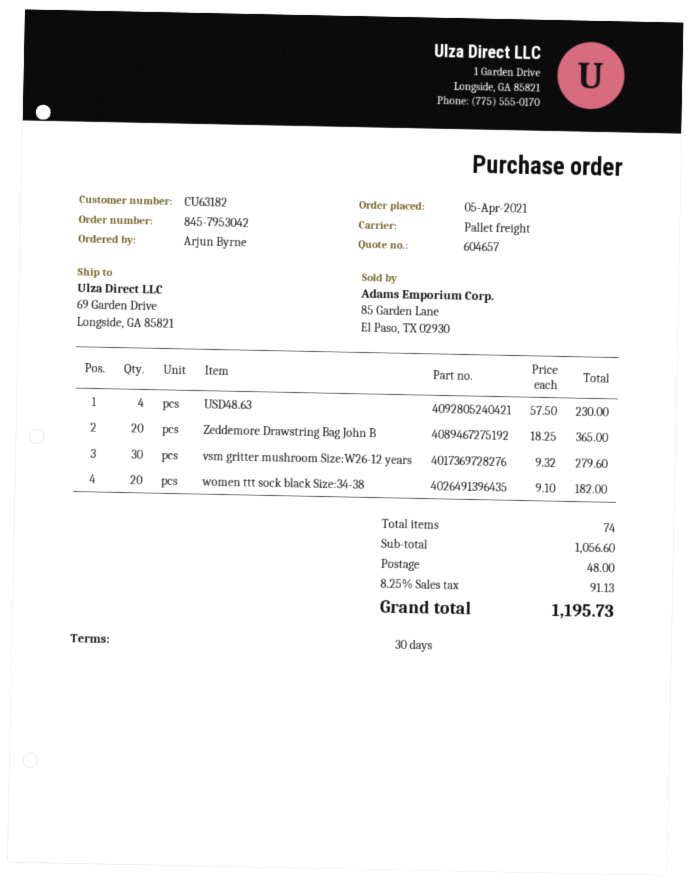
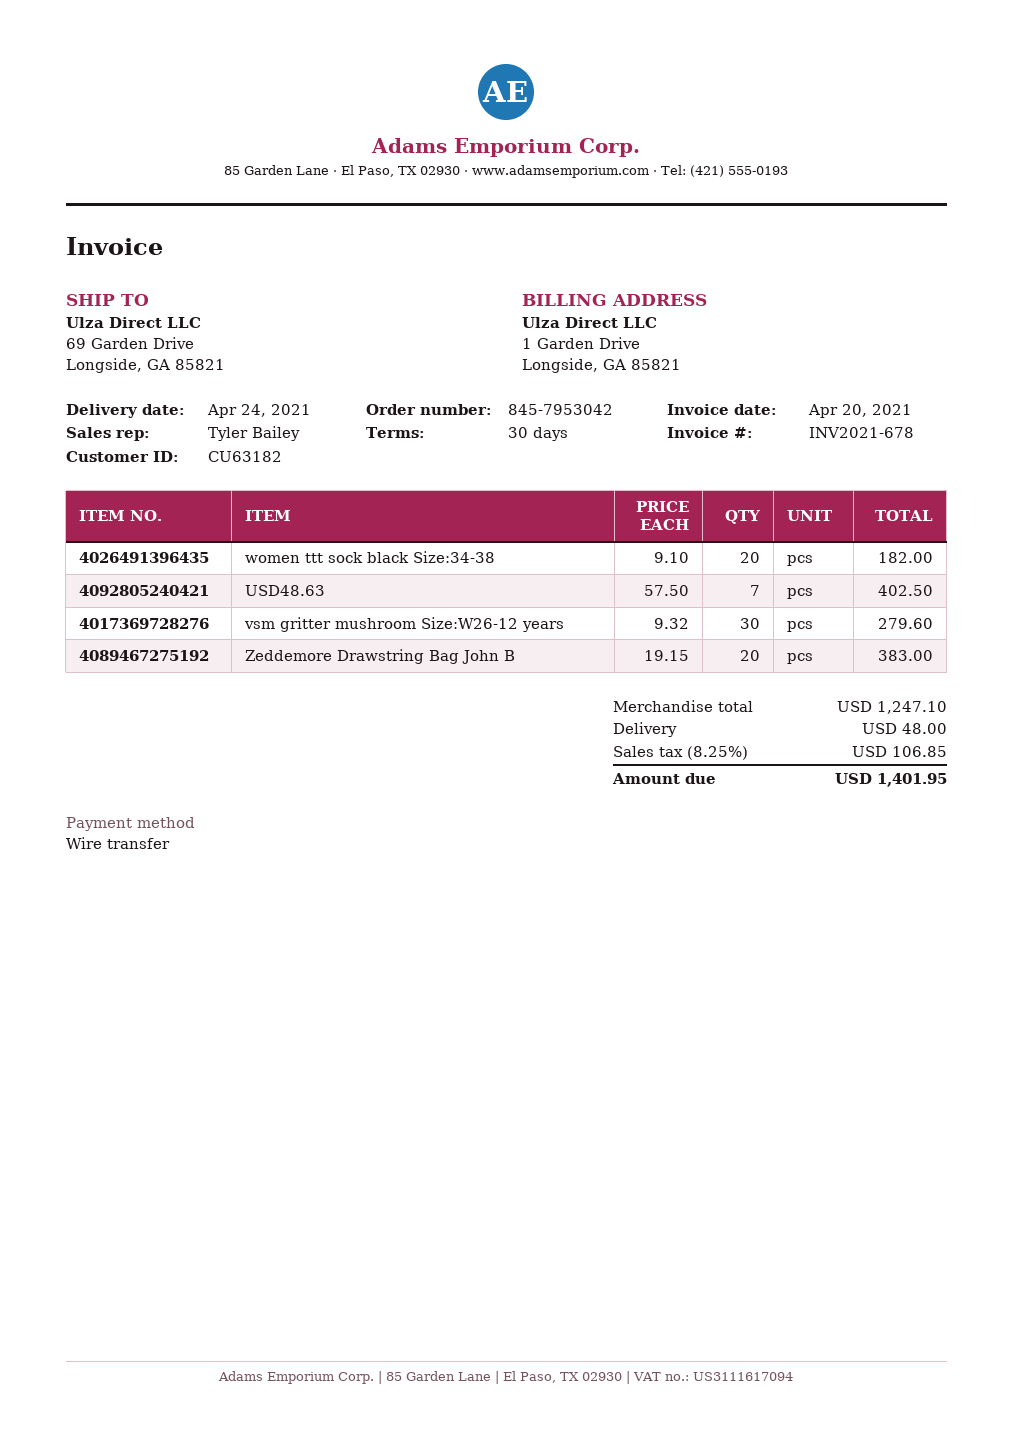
USD48.63: 4 x 57.50 = 230.00 -> 7 x 57.50 = 402.50
Zeddemore Drawstring Bag John B: 20 x 18.25 = 365.00 -> 20 x 19.15 = 383.00
subtotal: 1056.60 -> 1247.10
tax: 8.25% = 91.13 -> 8.25% = 106.85
total: 1195.73 -> 1401.95

